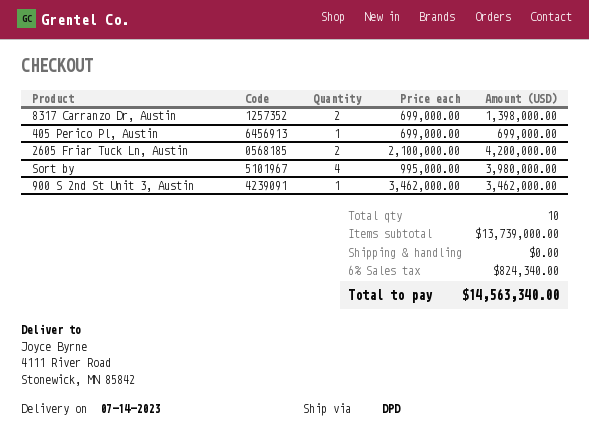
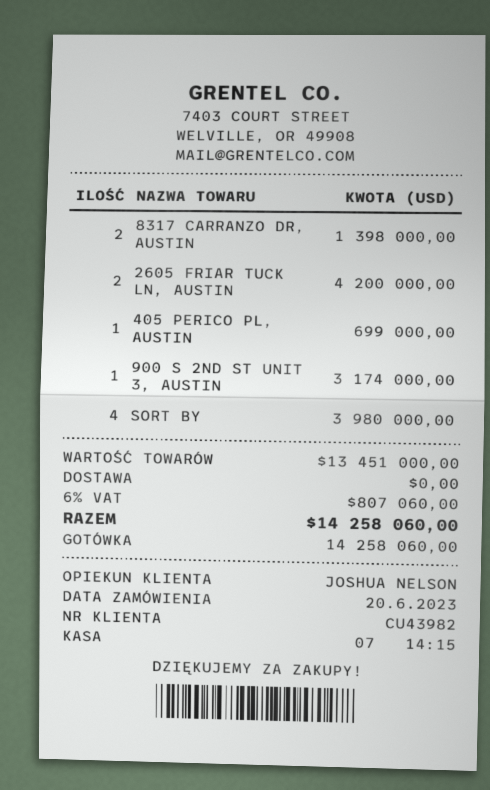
900 S 2nd St Unit 3, Austin: 1 for 3462000.00 -> 1 for 3174000.00
subtotal: 13739000.00 -> 13451000.00
tax: 6% = 824340.00 -> 6% = 807060.00
total: 14563340.00 -> 14258060.00

